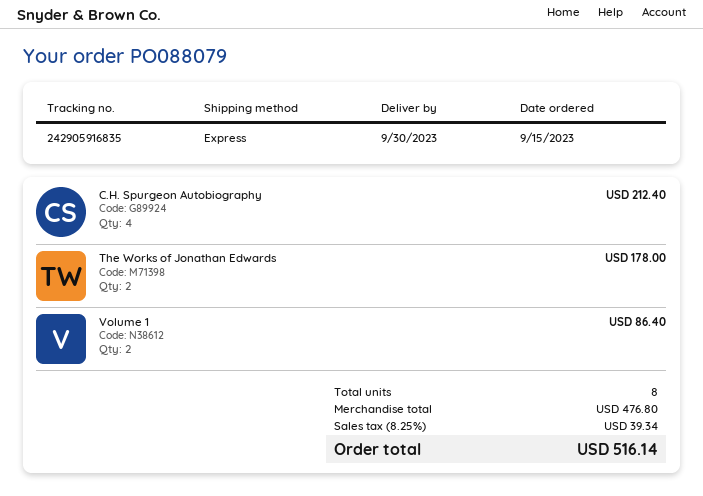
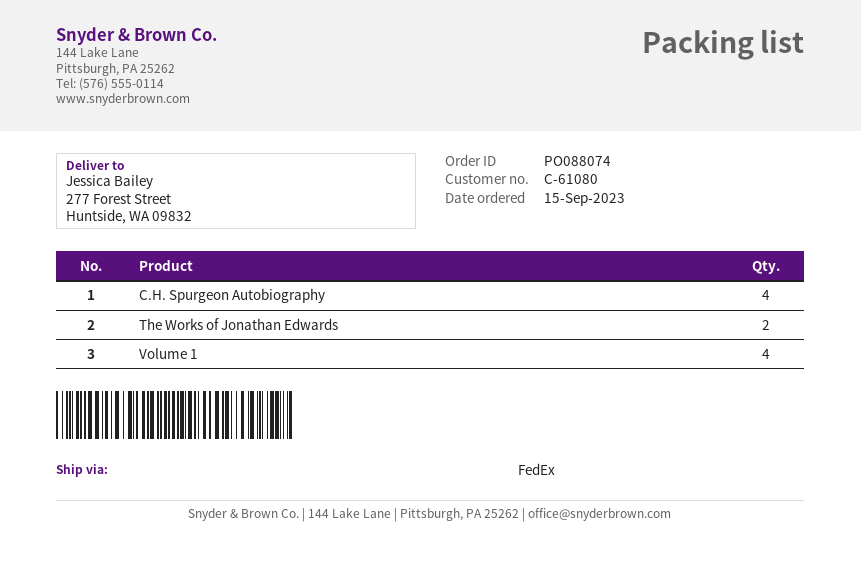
order number: PO088079 -> PO088074
shipping method: express -> FedEx
Volume 1: 2 -> 4

